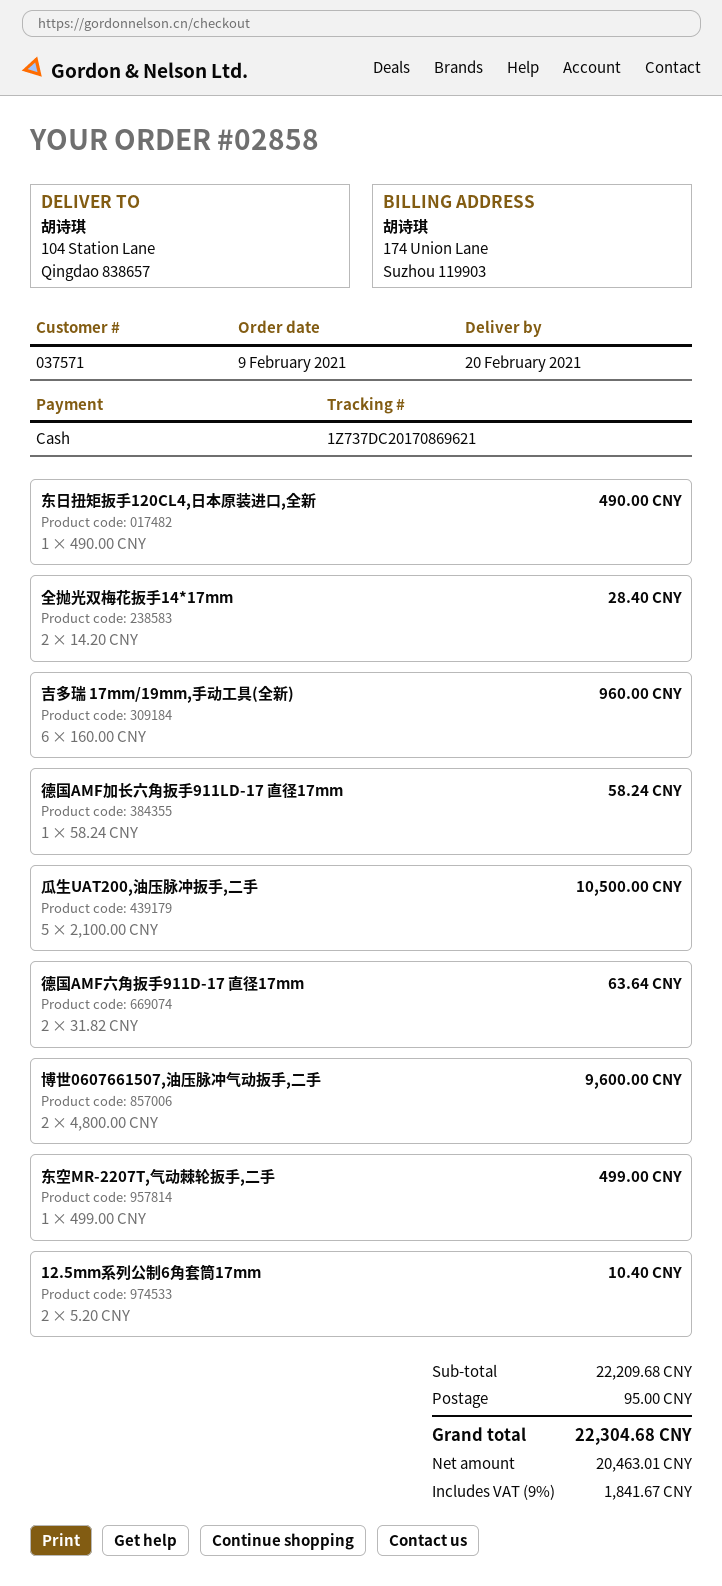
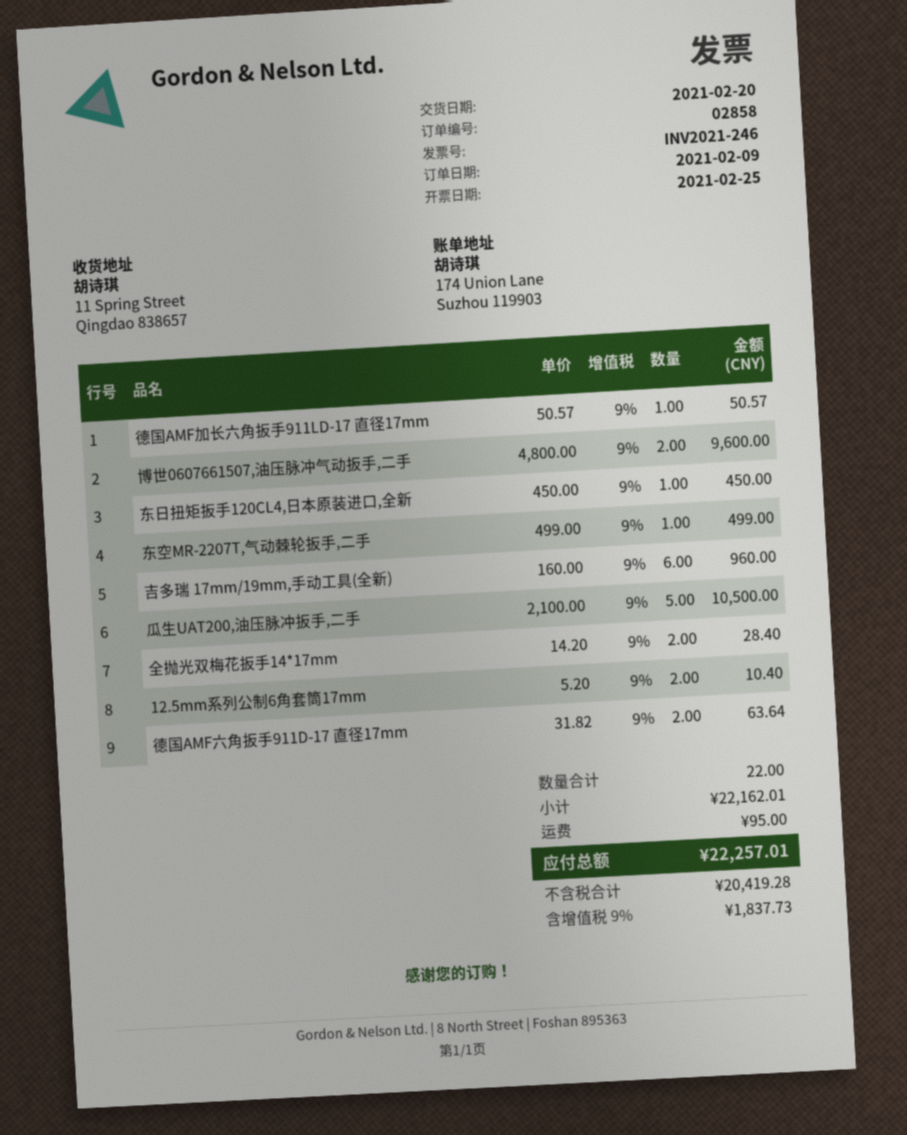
ship to: 104 Station Lane, Qingdao 838657 -> 11 Spring Street, Qingdao 838657
东日扭矩扳手120CL4,日本原装进口,全新: 1 x 490.00 = 490.00 -> 1 x 450.00 = 450.00
德国AMF加长六角扳手911LD-17 直径17mm: 1 x 58.24 = 58.24 -> 1 x 50.57 = 50.57
subtotal: 22209.68 -> 22162.01
net: 20463.01 -> 20419.28
tax: 9% = 1841.67 -> 9% = 1837.73
total: 22304.68 -> 22257.01

